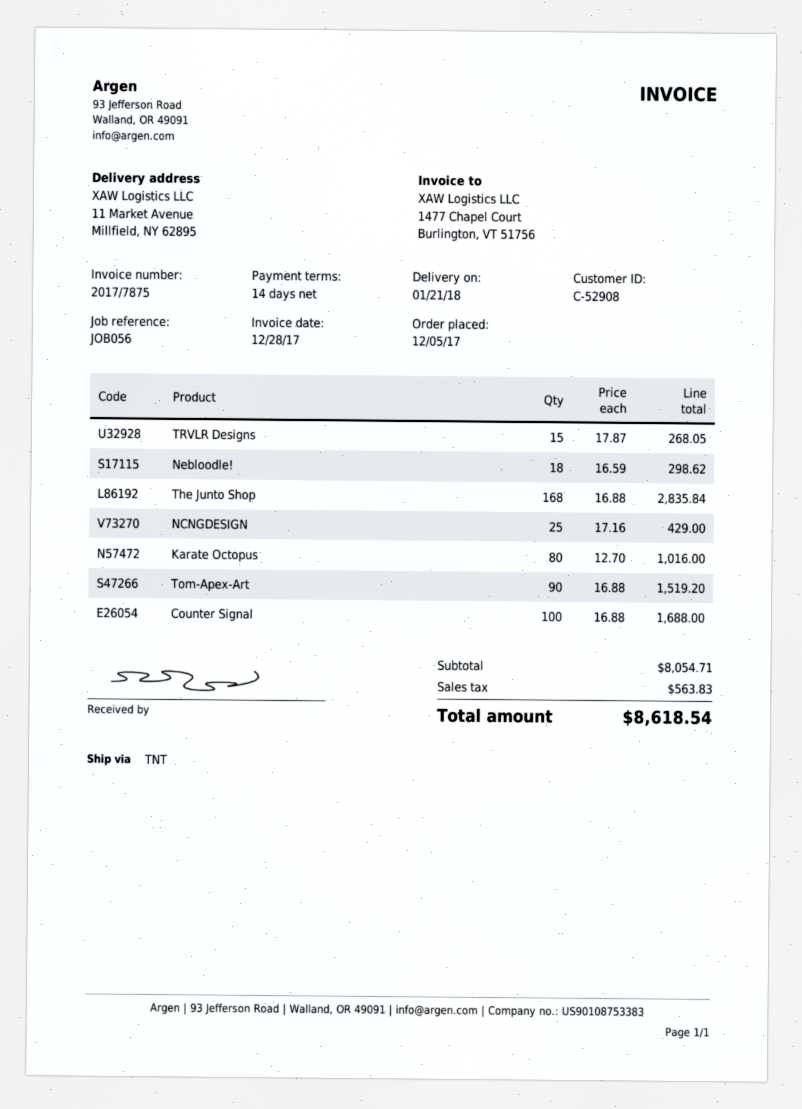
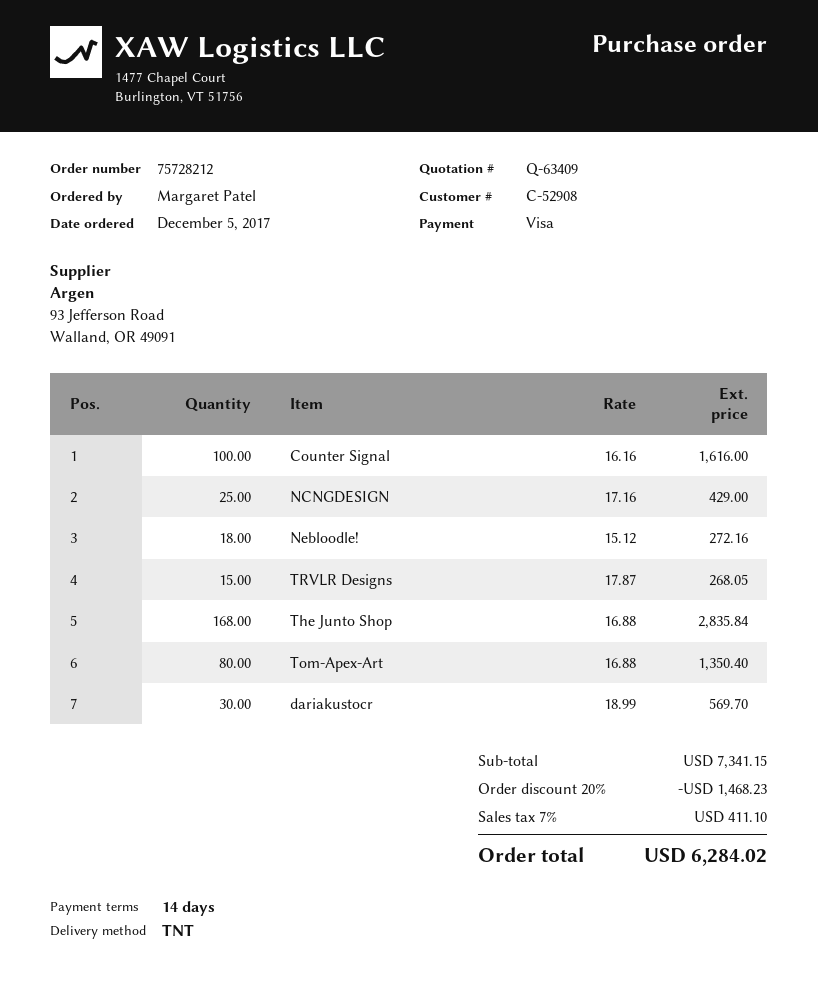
Nebloodle!: 18 x 16.59 = 298.62 -> 18 x 15.12 = 272.16
Karate Octopus: 80 x 12.70 = 1016.00 -> none
Tom-Apex-Art: 90 x 16.88 = 1519.20 -> 80 x 16.88 = 1350.40
Counter Signal: 100 x 16.88 = 1688.00 -> 100 x 16.16 = 1616.00
dariakustocr: none -> 30 x 18.99 = 569.70
subtotal: 8054.71 -> 7341.15
discount: none -> 20% = 1468.23
tax: 563.83 -> 411.10
total: 8618.54 -> 6284.02

